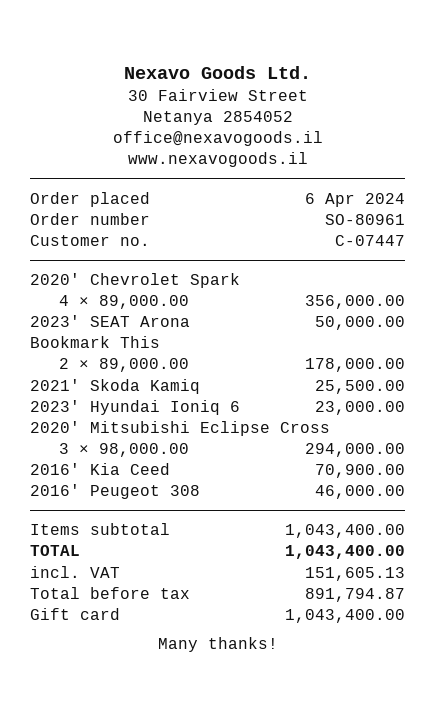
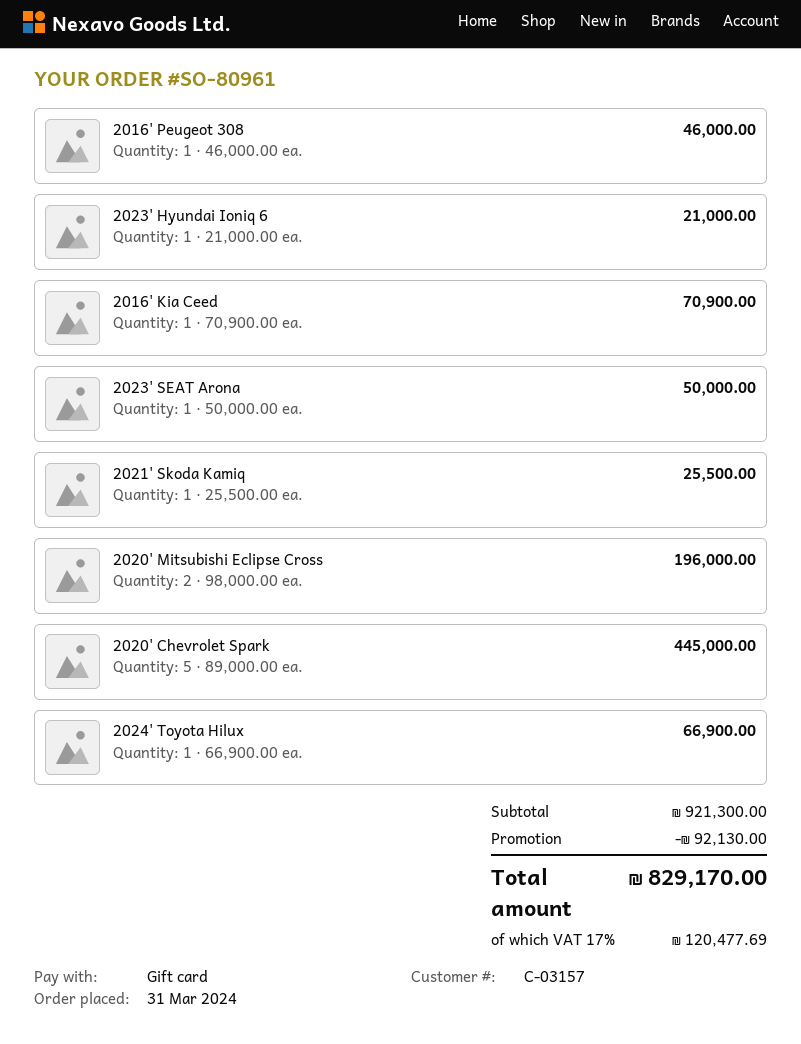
order date: 2024-04-06 -> 2024-03-31
customer number: C-07447 -> C-03157
2020' Chevrolet Spark: 4 x 89000.00 = 356000.00 -> 5 x 89000.00 = 445000.00
Bookmark This: 2 x 89000.00 = 178000.00 -> none
2023' Hyundai Ioniq 6: 1 x 23000.00 = 23000.00 -> 1 x 21000.00 = 21000.00
2020' Mitsubishi Eclipse Cross: 3 x 98000.00 = 294000.00 -> 2 x 98000.00 = 196000.00
2024' Toyota Hilux: none -> 1 x 66900.00 = 66900.00
subtotal: 1043400.00 -> 921300.00
discount: none -> 92130.00
tax: 151605.13 -> 120477.69
total: 1043400.00 -> 829170.00

